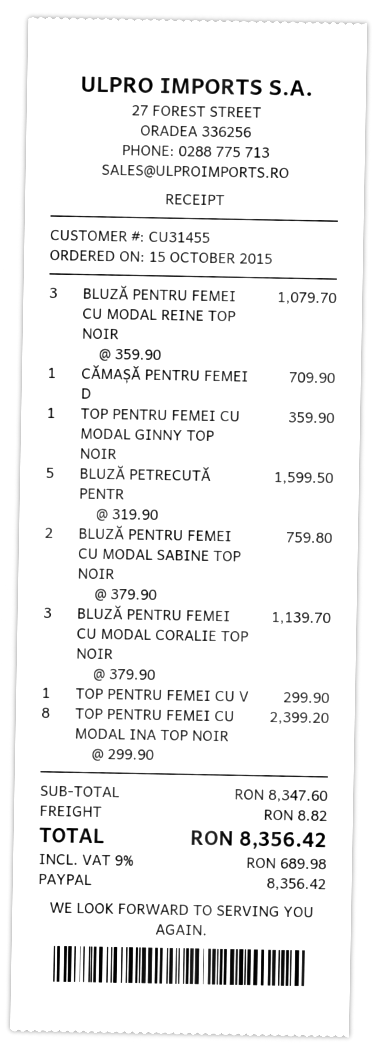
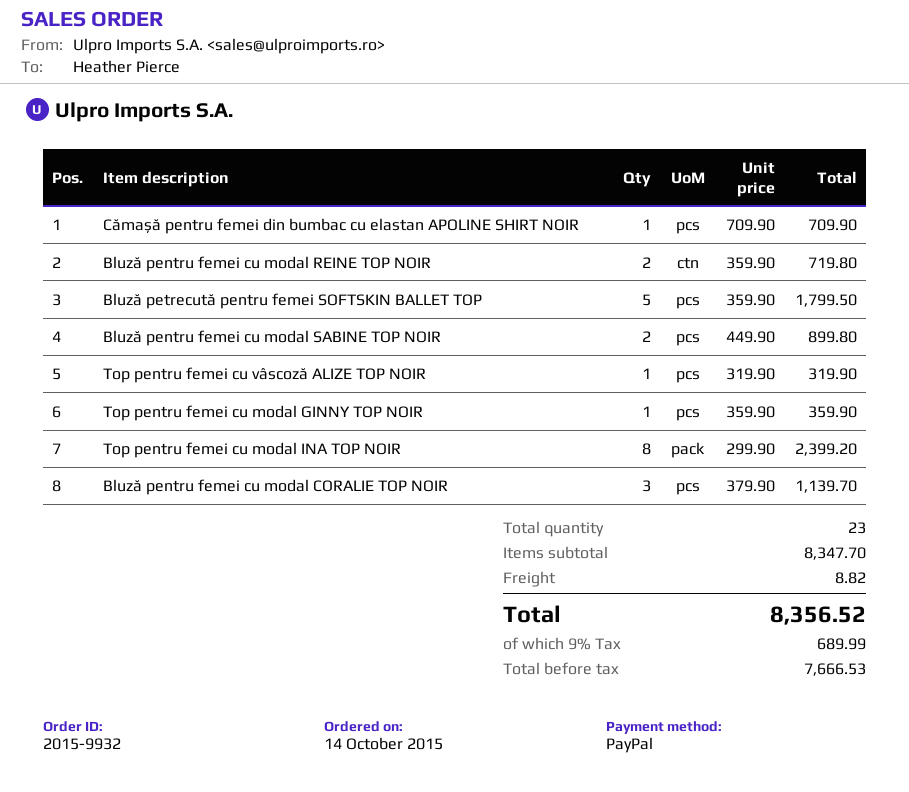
order date: 2015-10-15 -> 2015-10-14
BLUZĂ PENTRU FEMEI CU MODAL REINE TOP NOIR: 3 x 359.90 = 1079.70 -> 2 x 359.90 = 719.80
BLUZĂ PETRECUTĂ PENTR: 5 x 319.90 = 1599.50 -> 5 x 359.90 = 1799.50
BLUZĂ PENTRU FEMEI CU MODAL SABINE TOP NOIR: 2 x 379.90 = 759.80 -> 2 x 449.90 = 899.80
TOP PENTRU FEMEI CU V: 1 x 299.90 = 299.90 -> 1 x 319.90 = 319.90
subtotal: 8347.60 -> 8347.70
tax: 9% = 689.98 -> 9% = 689.99
total: 8356.42 -> 8356.52

